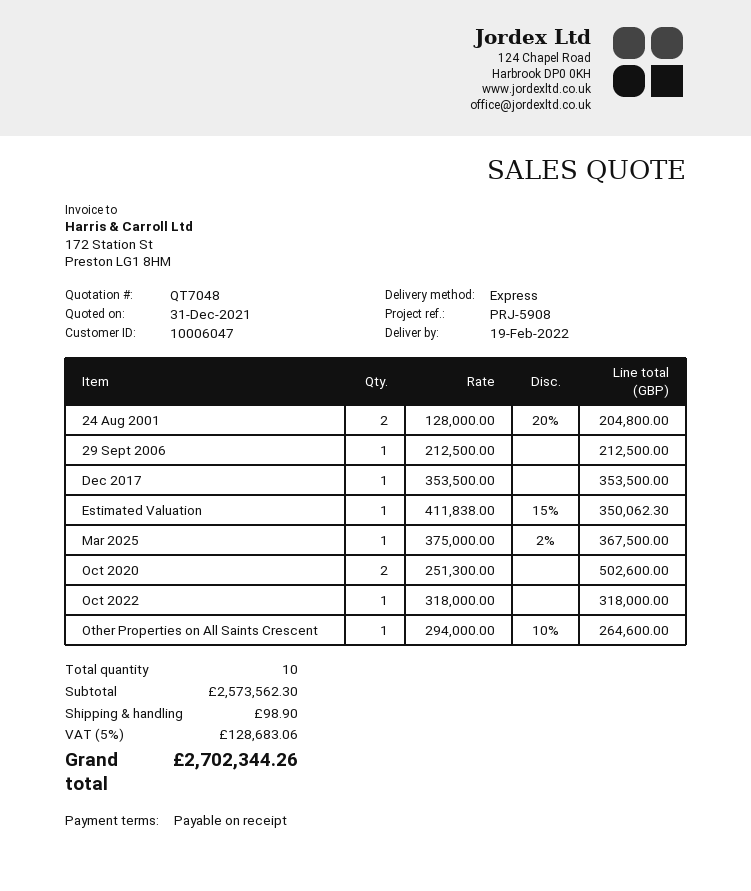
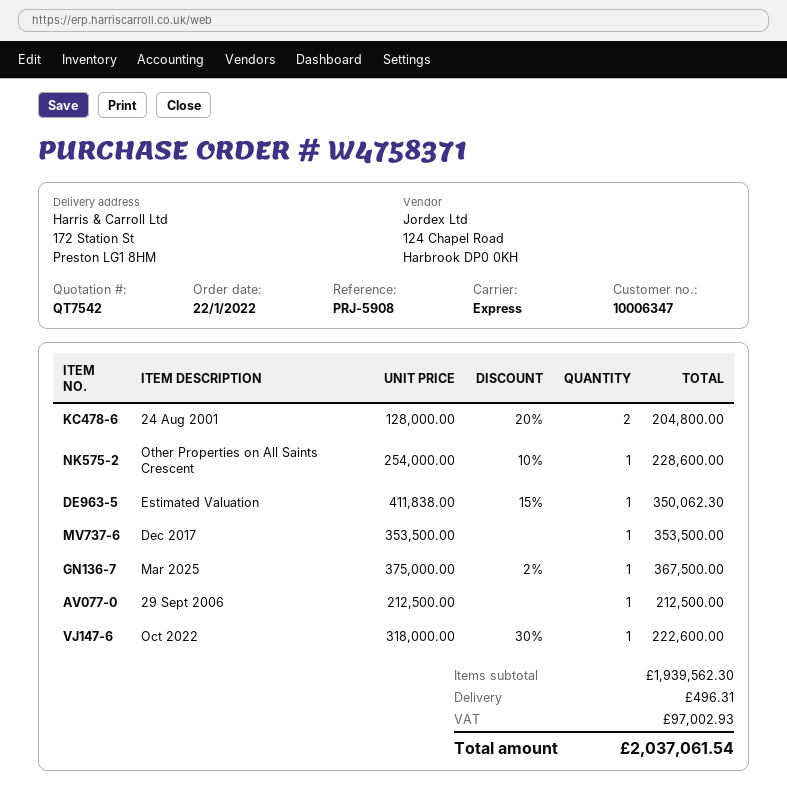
quote number: QT7048 -> QT7542
customer number: 10006047 -> 10006347
Oct 2020: 2 x 251300.00 = 502600.00 -> none
Oct 2022: 1 x 318000.00 = 318000.00 -> 1 x 318000.00 - 30% = 222600.00
Other Properties on All Saints Crescent: 1 x 294000.00 - 10% = 264600.00 -> 1 x 254000.00 - 10% = 228600.00
subtotal: 2573562.30 -> 1939562.30
shipping: 98.90 -> 496.31
tax: 128683.06 -> 97002.93
total: 2702344.26 -> 2037061.54

